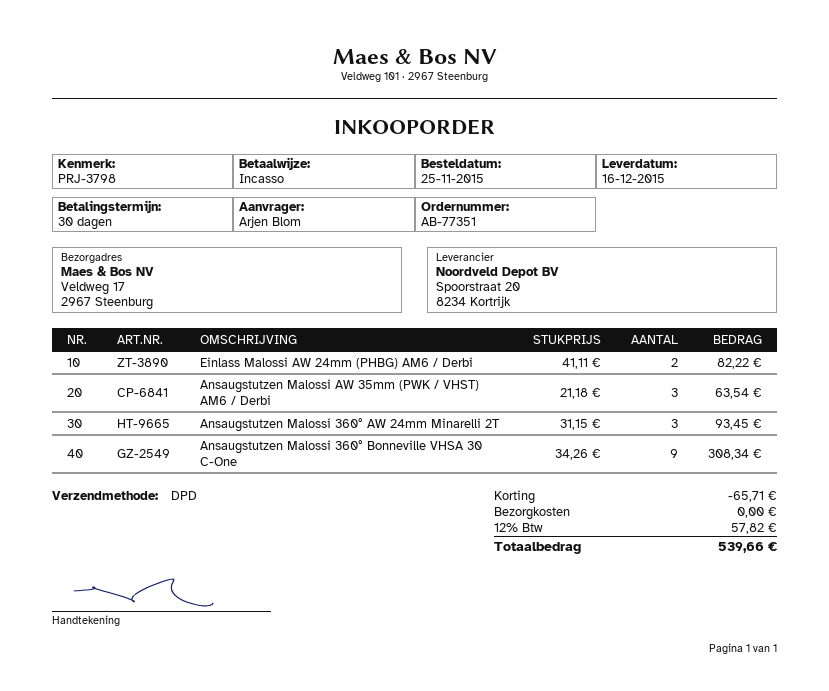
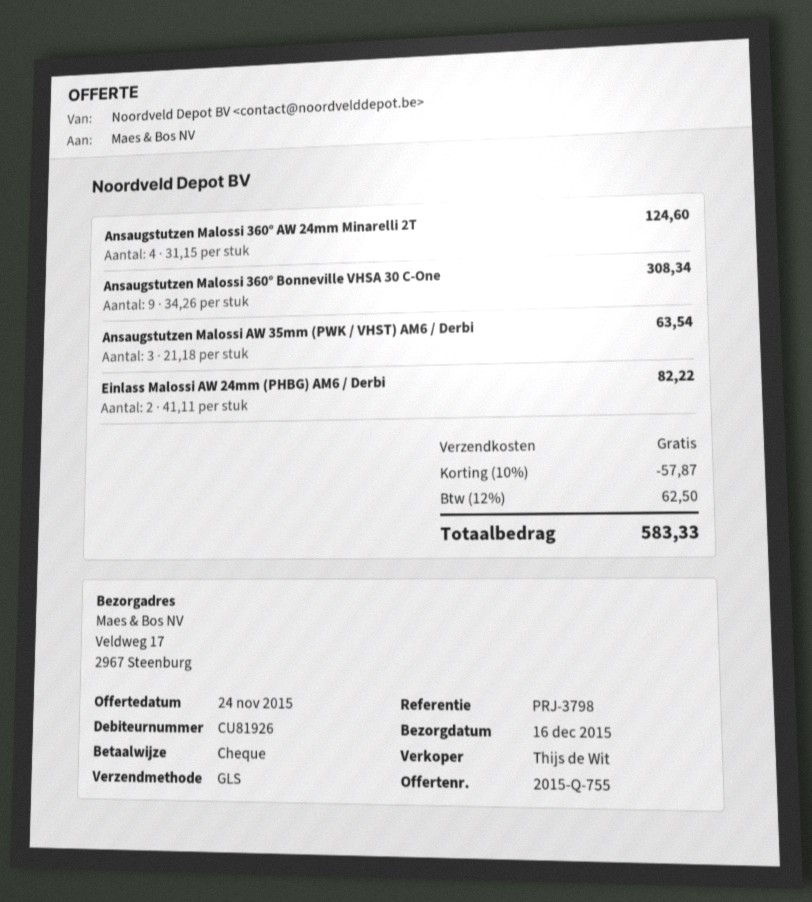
payment method: direct debit -> cheque
shipping method: DPD -> GLS
Ansaugstutzen Malossi 360° AW 24mm Minarelli 2T: 3 x 31.15 = 93.45 -> 4 x 31.15 = 124.60
discount: 65.71 -> 57.87
tax: 12% = 57.82 -> 12% = 62.50
total: 539.66 -> 583.33

